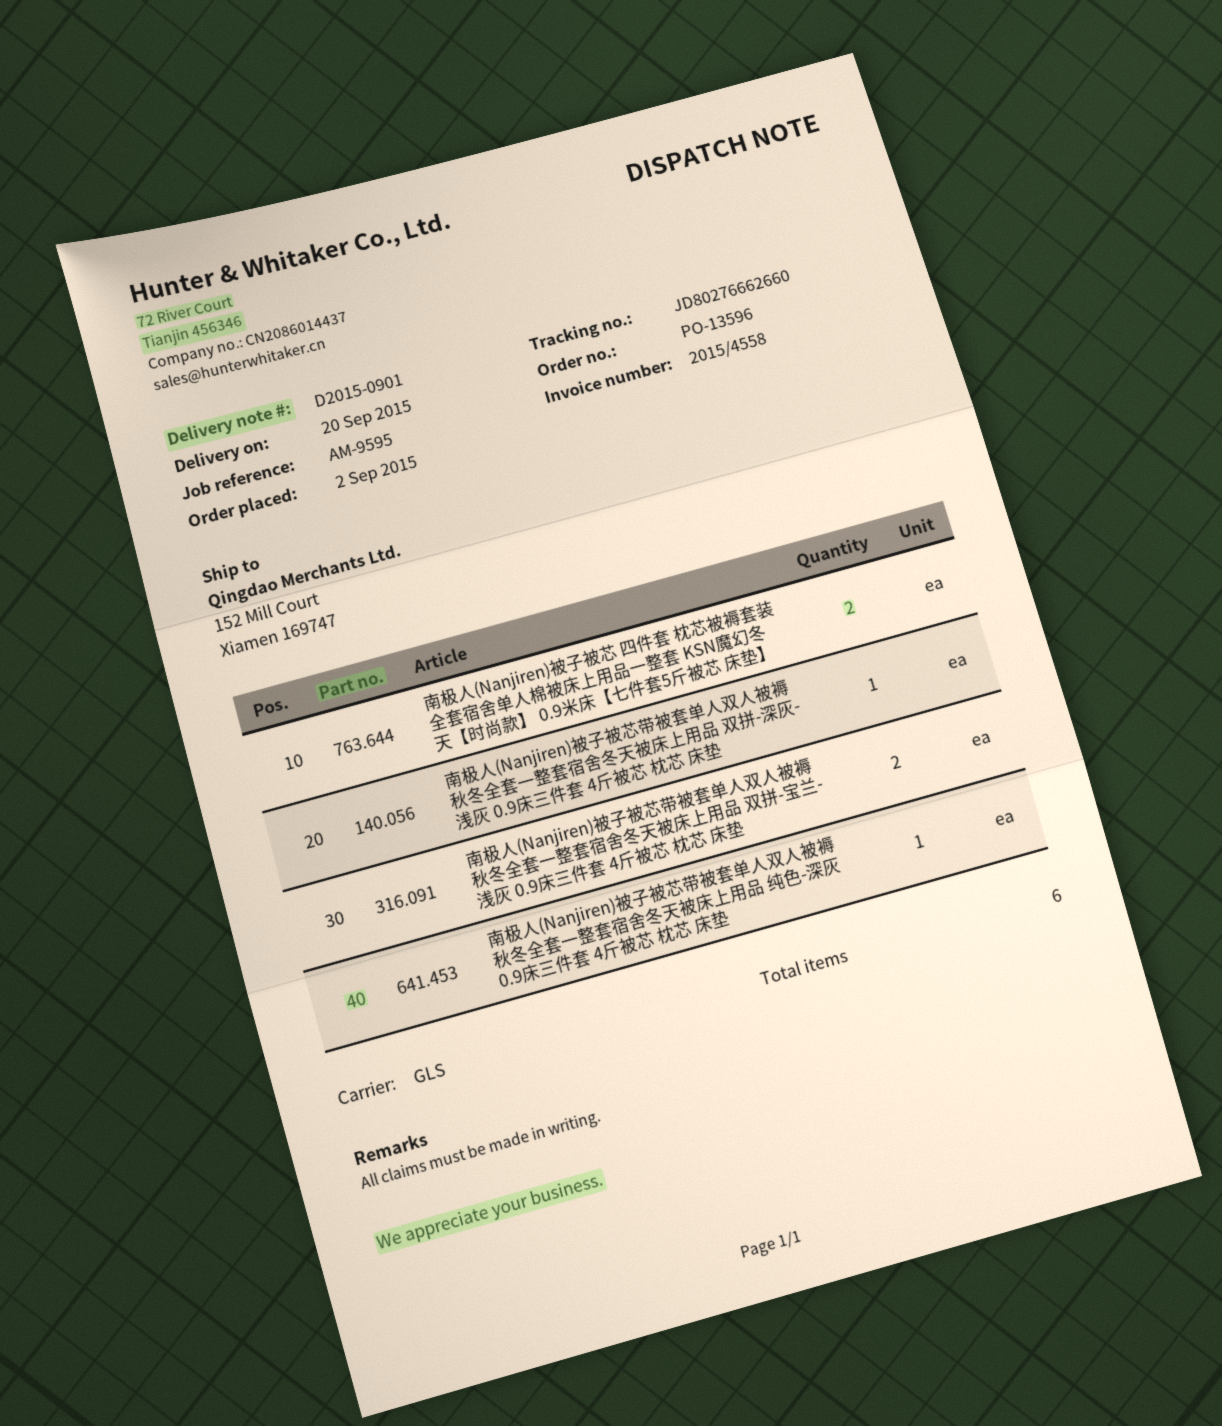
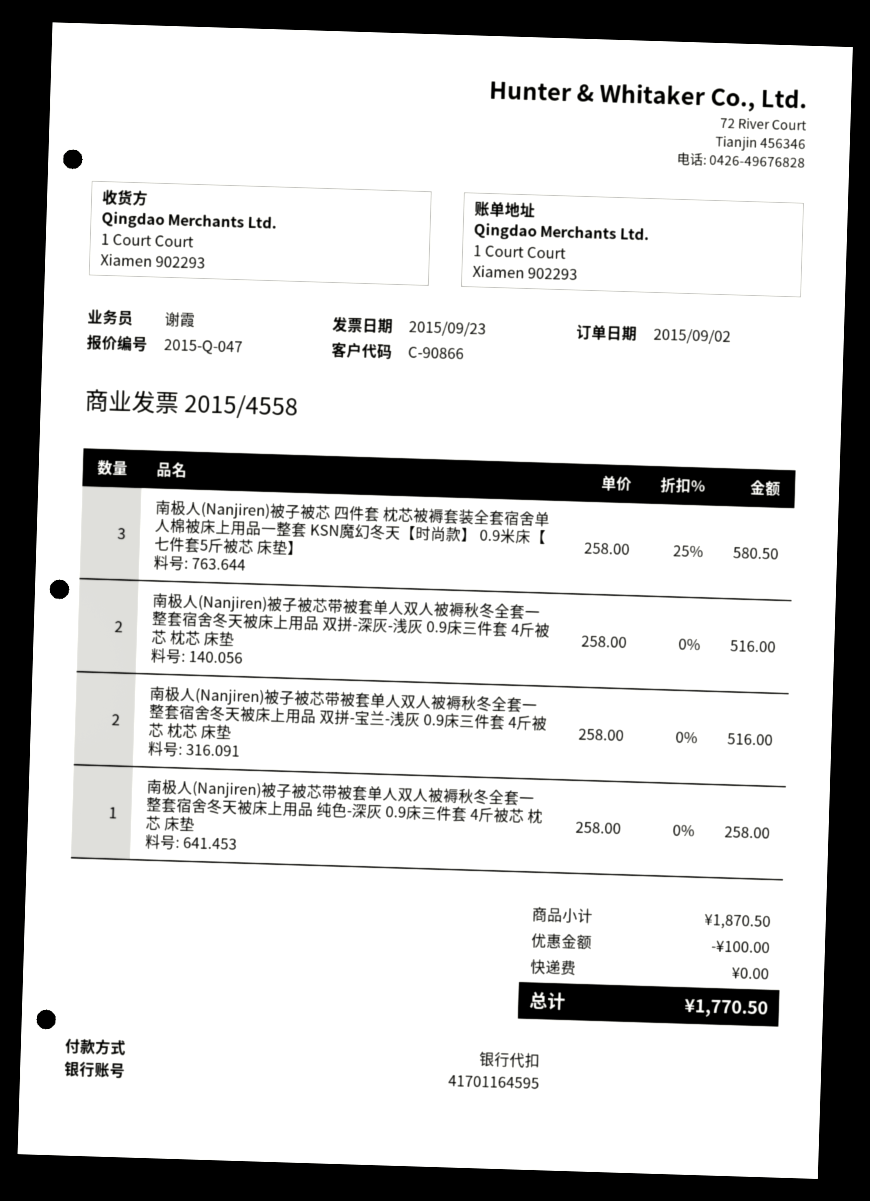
ship to: 152 Mill Court, Xiamen 169747 -> 1 Court Court, Xiamen 902293
南极人(Nanjiren)被子被芯 四件套 枕芯被褥套装全套宿舍单人棉被床上用品一整套 KSN魔幻冬天【时尚款】 0.9米床【七件套5斤被芯 床垫】: 2 -> 3
南极人(Nanjiren)被子被芯带被套单人双人被褥秋冬全套一整套宿舍冬天被床上用品 双拼-深灰-浅灰 0.9床三件套 4斤被芯 枕芯 床垫: 1 -> 2

